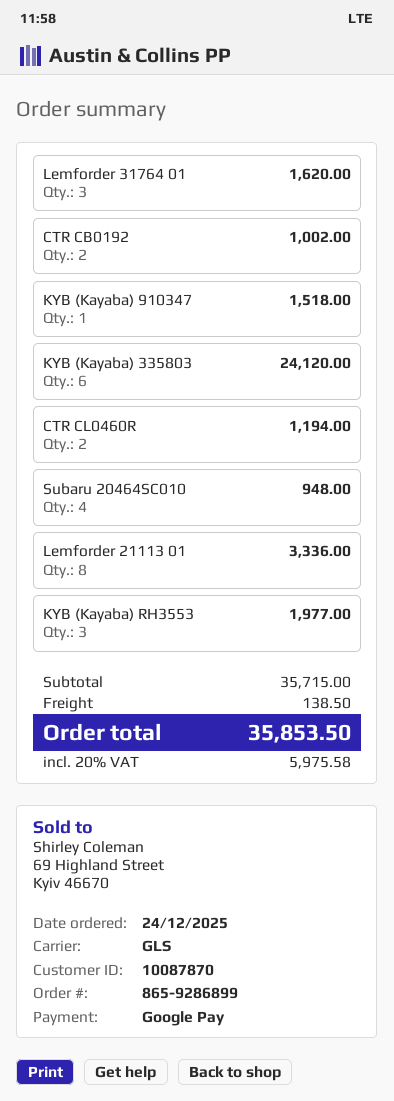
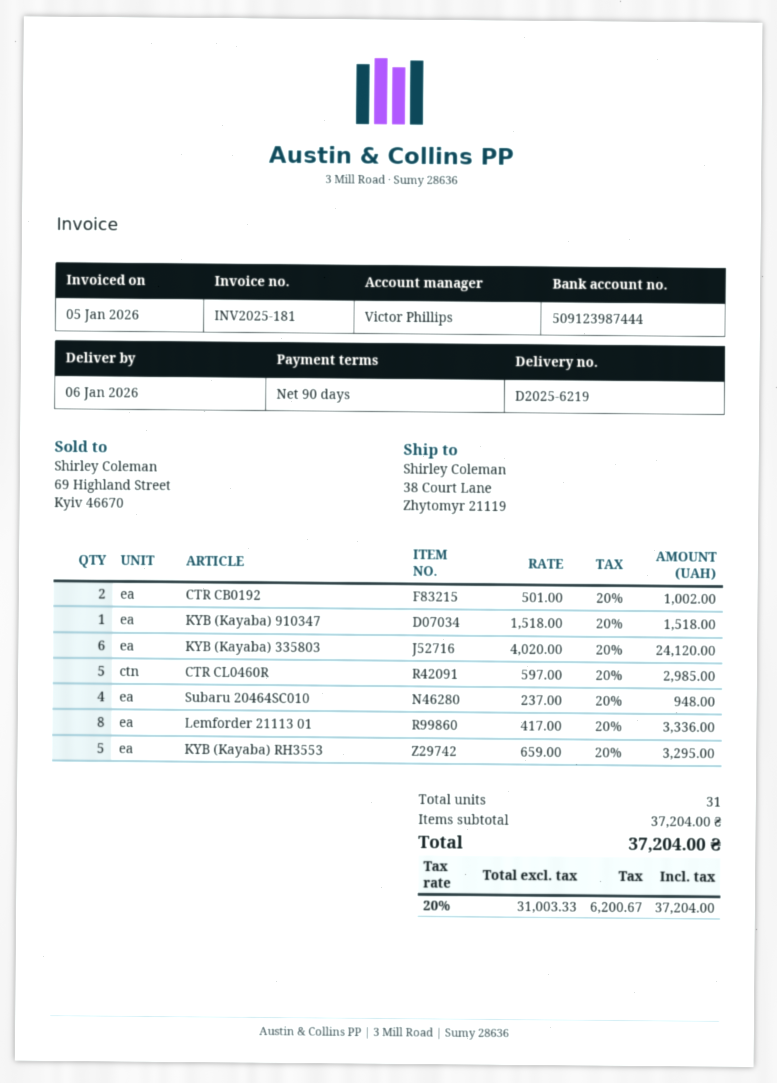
Lemforder 31764 01: 3 for 1620.00 -> none
CTR CL0460R: 2 for 1194.00 -> 5 for 2985.00
KYB (Kayaba) RH3553: 3 for 1977.00 -> 5 for 3295.00
subtotal: 35715.00 -> 37204.00
shipping: 138.50 -> none
tax: 20% = 5975.58 -> 20% = 6200.67
total: 35853.50 -> 37204.00

